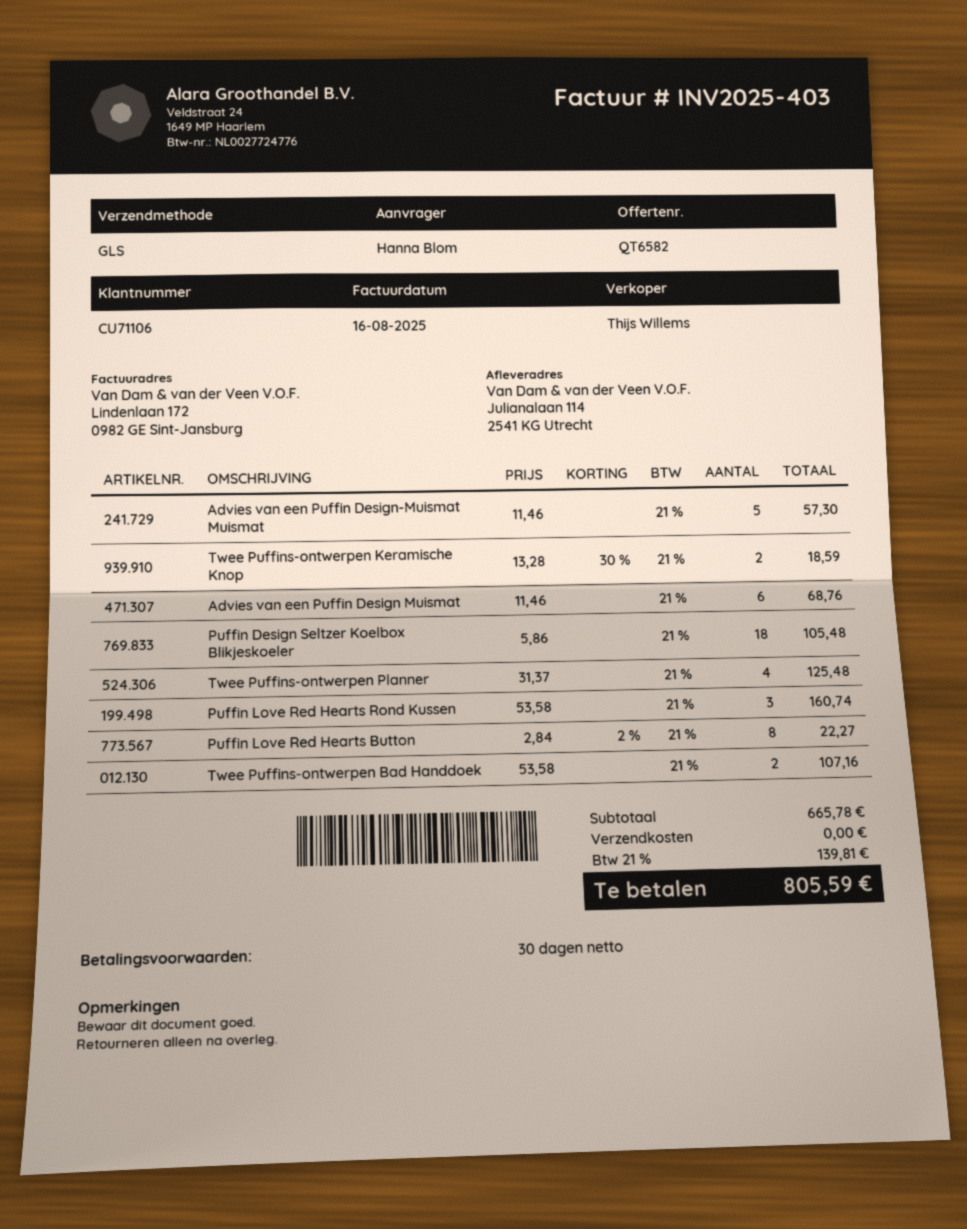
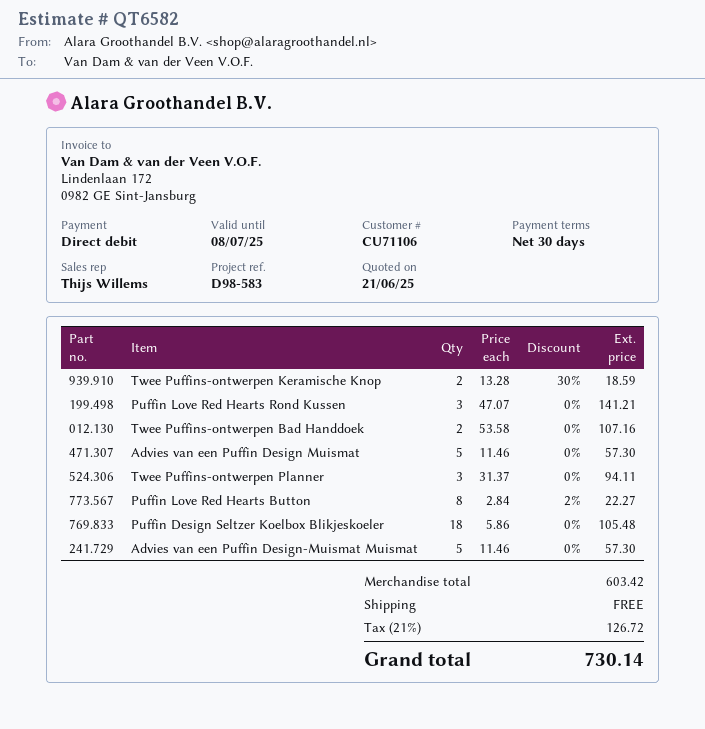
Advies van een Puffin Design Muismat: 6 x 11.46 = 68.76 -> 5 x 11.46 = 57.30
Twee Puffins-ontwerpen Planner: 4 x 31.37 = 125.48 -> 3 x 31.37 = 94.11
Puffin Love Red Hearts Rond Kussen: 3 x 53.58 = 160.74 -> 3 x 47.07 = 141.21
subtotal: 665.78 -> 603.42
tax: 21% = 139.81 -> 21% = 126.72
total: 805.59 -> 730.14

